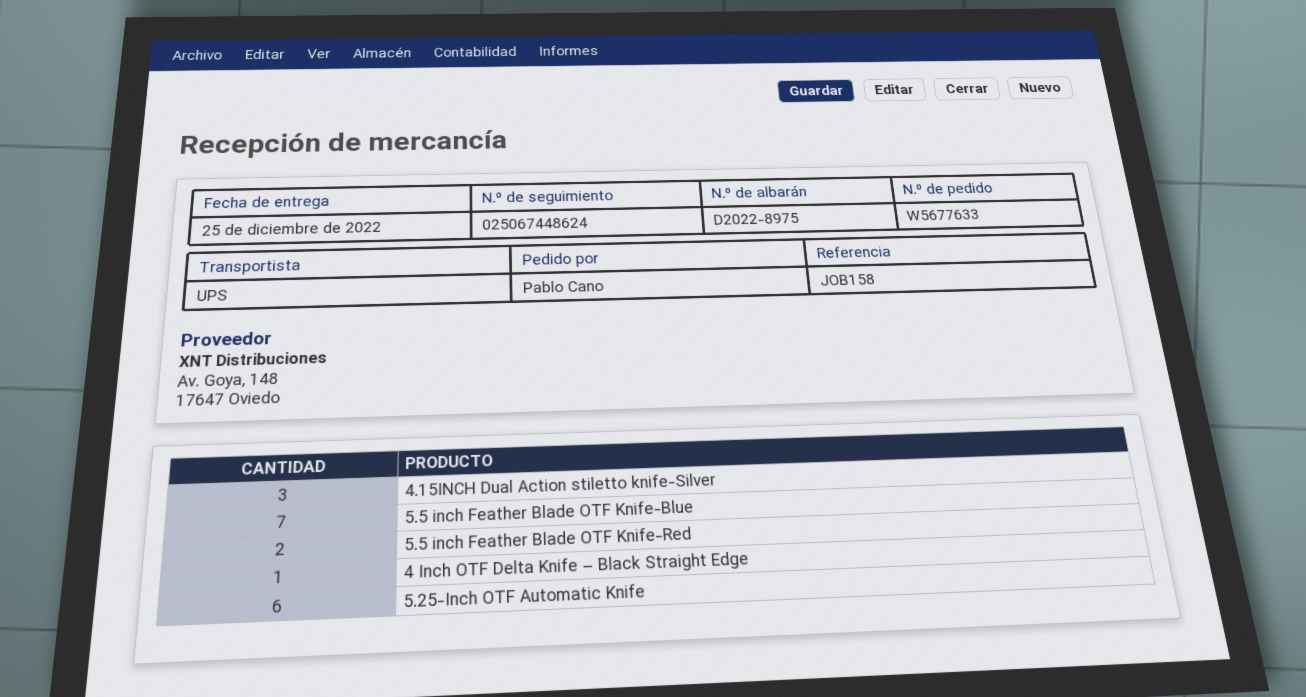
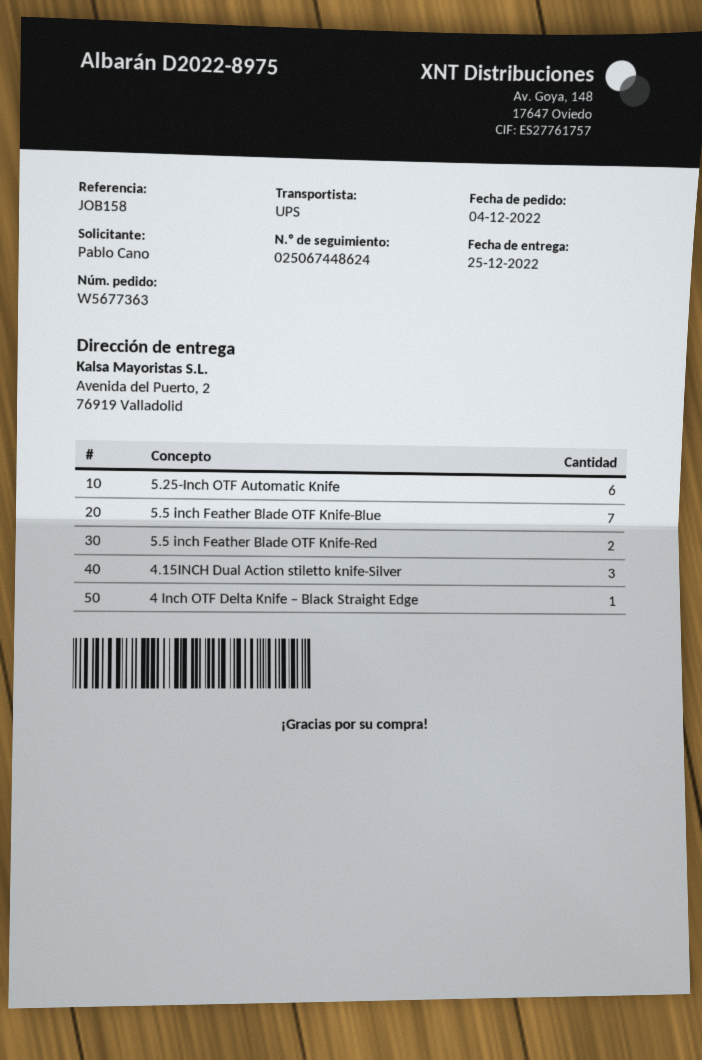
order number: W5677633 -> W5677363

